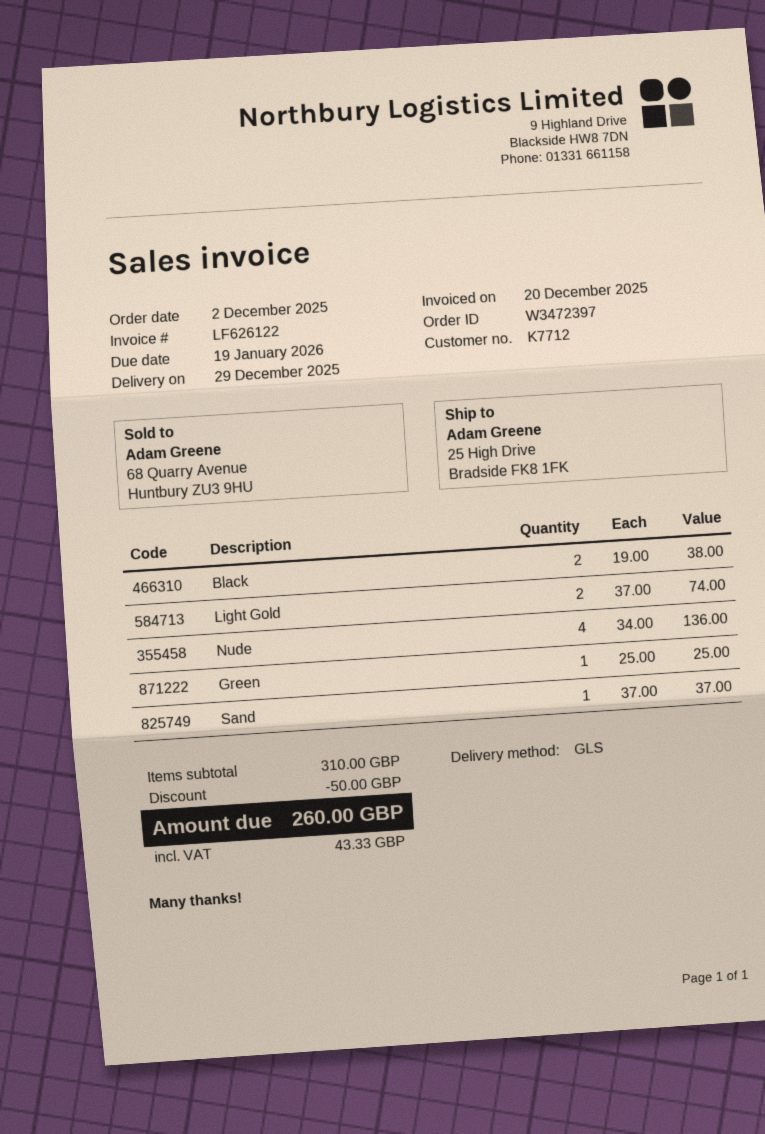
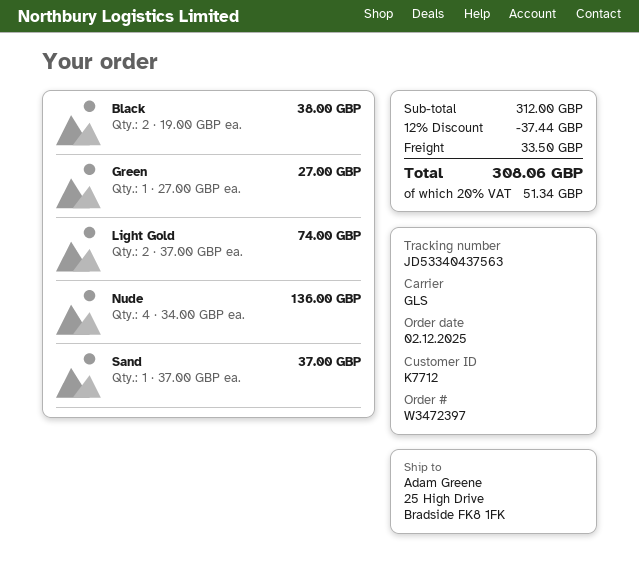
Green: 1 x 25.00 = 25.00 -> 1 x 27.00 = 27.00
subtotal: 310.00 -> 312.00
discount: 50.00 -> 37.44
shipping: none -> 33.50
tax: 43.33 -> 51.34
total: 260.00 -> 308.06

